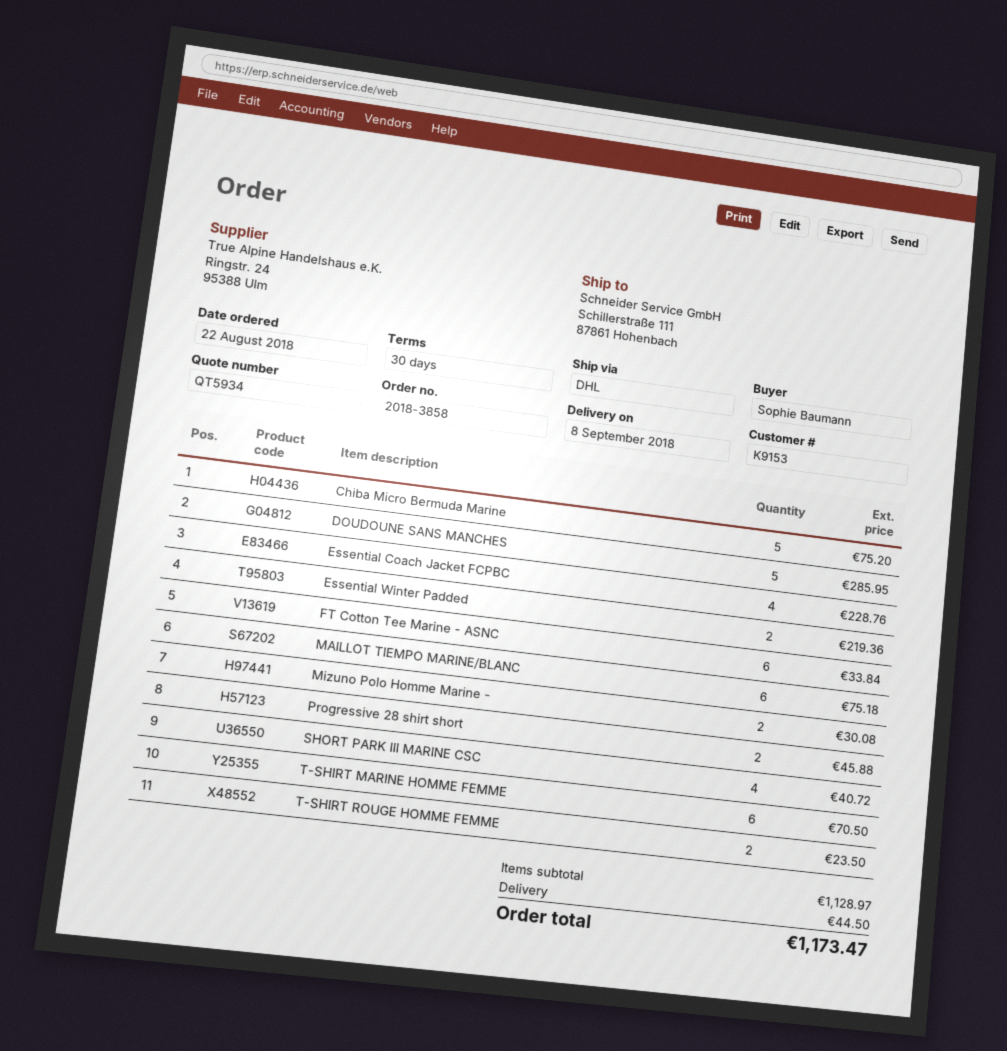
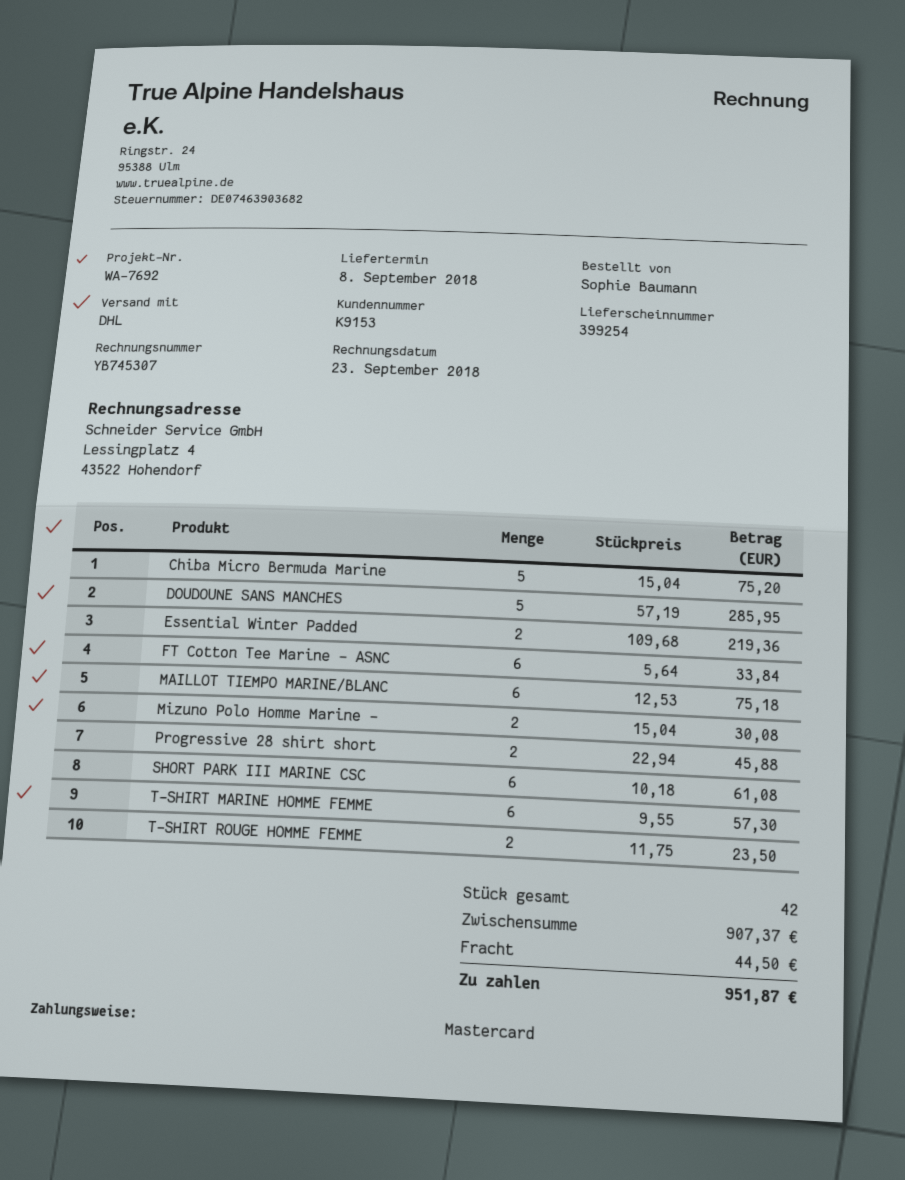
Essential Coach Jacket FCPBC: 4 for 228.76 -> none
SHORT PARK III MARINE CSC: 4 for 40.72 -> 6 for 61.08
T-SHIRT MARINE HOMME FEMME: 6 for 70.50 -> 6 for 57.30
subtotal: 1128.97 -> 907.37
total: 1173.47 -> 951.87

